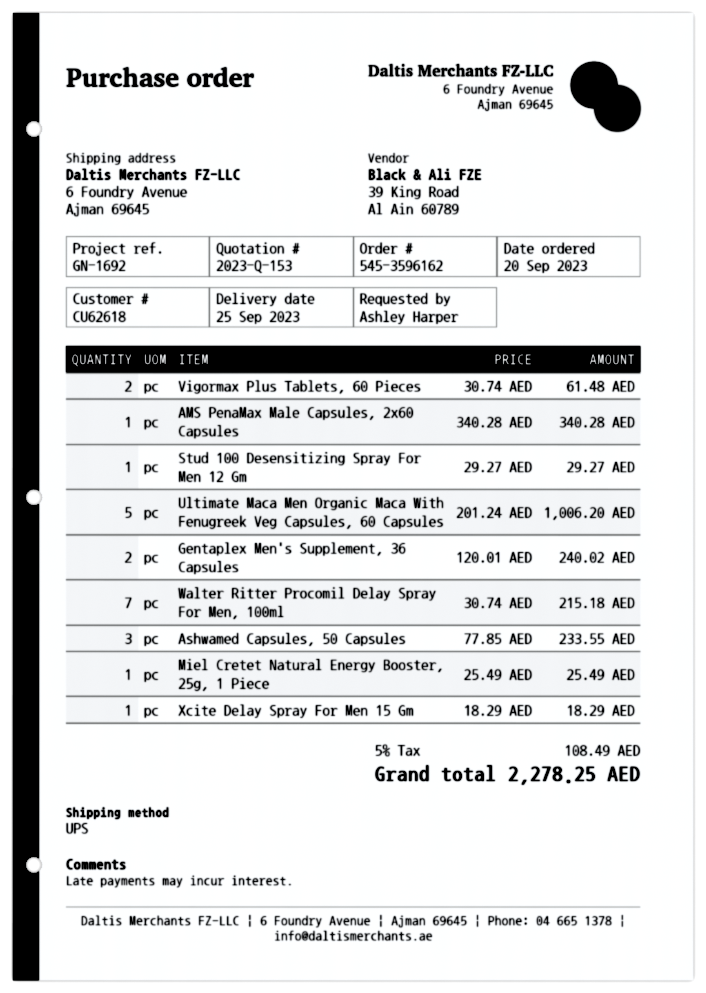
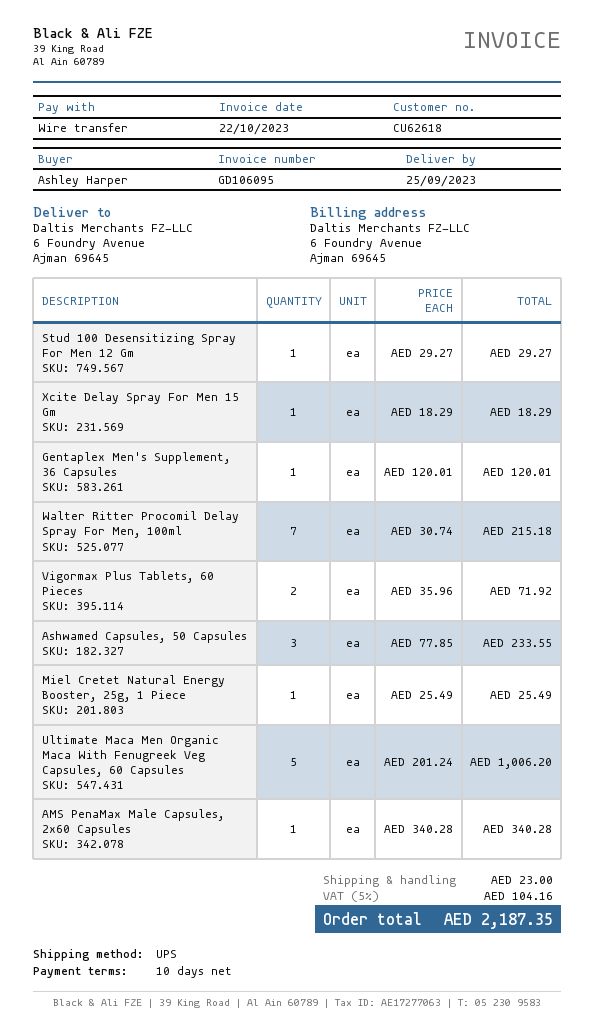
Vigormax Plus Tablets, 60 Pieces: 2 x 30.74 = 61.48 -> 2 x 35.96 = 71.92
Gentaplex Men's Supplement, 36 Capsules: 2 x 120.01 = 240.02 -> 1 x 120.01 = 120.01
shipping: none -> 23.00
tax: 5% = 108.49 -> 5% = 104.16
total: 2278.25 -> 2187.35

